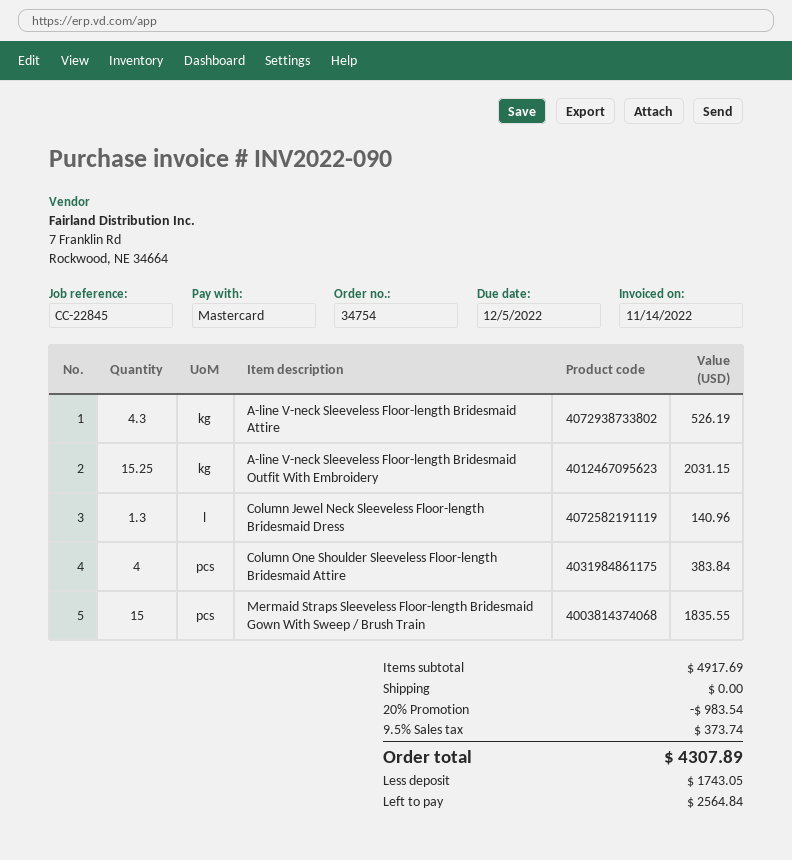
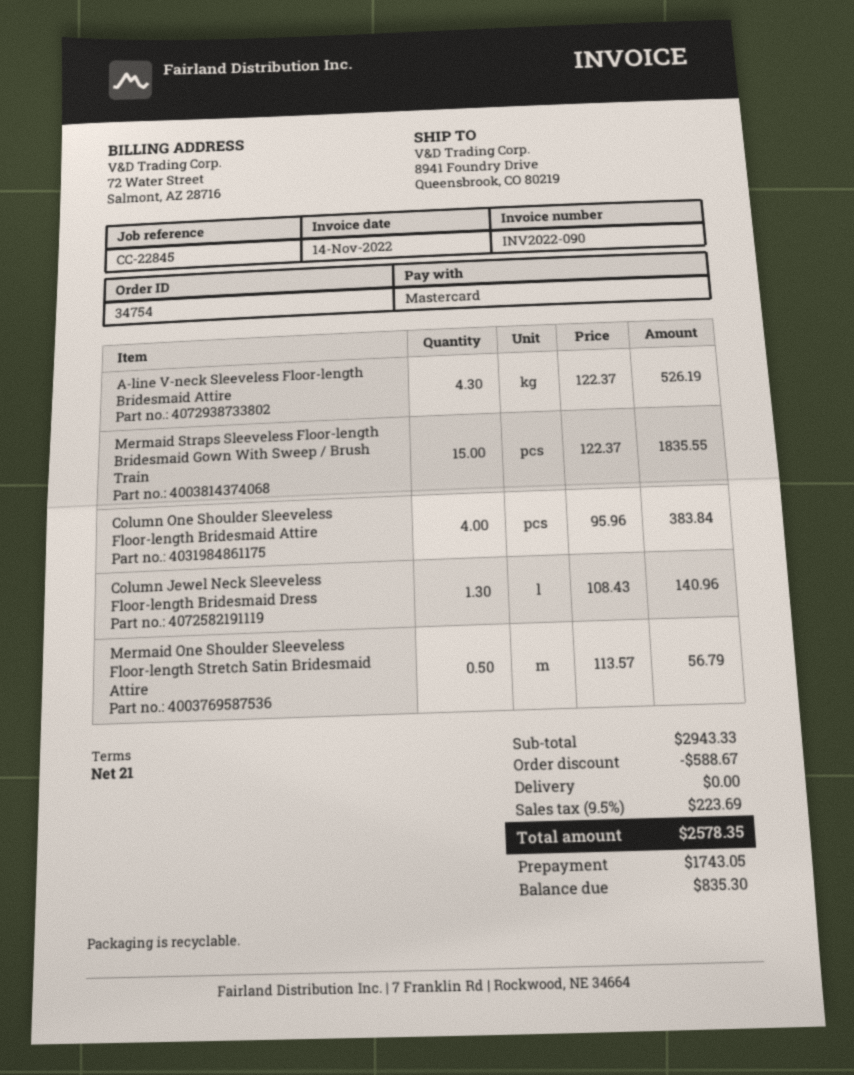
A-line V-neck Sleeveless Floor-length Bridesmaid Outfit With Embroidery: 15.25 for 2031.15 -> none
Mermaid One Shoulder Sleeveless Floor-length Stretch Satin Bridesmaid Attire: none -> 0.5 for 56.79
subtotal: 4917.69 -> 2943.33
discount: 983.54 -> 588.67
tax: 9.5% = 373.74 -> 9.5% = 223.69
total: 4307.89 -> 2578.35
balance: 2564.84 -> 835.30

